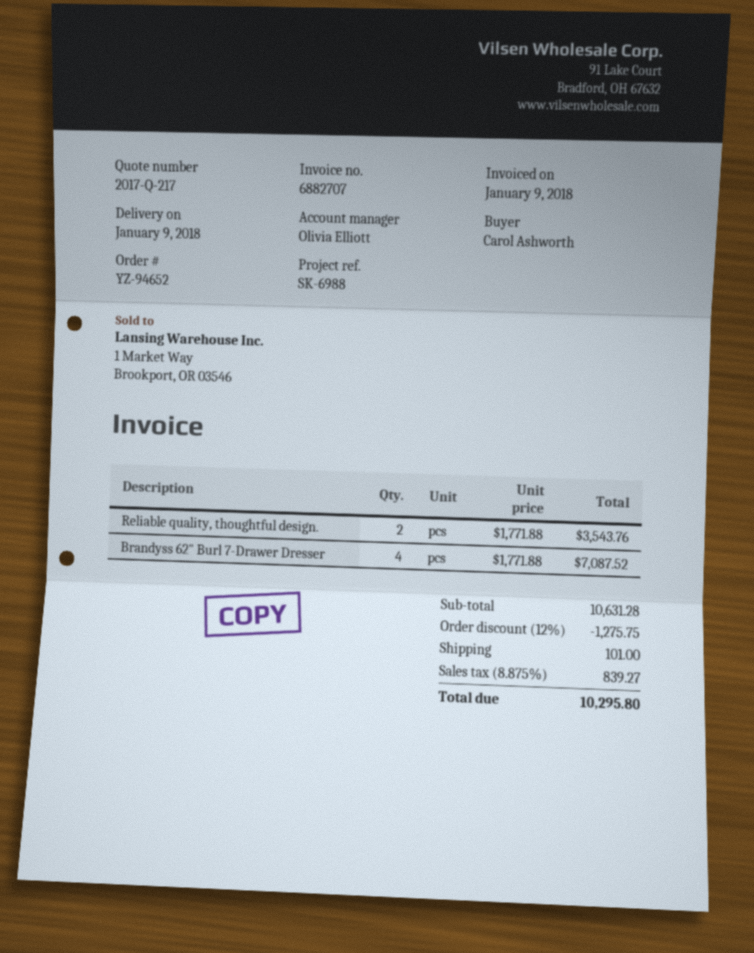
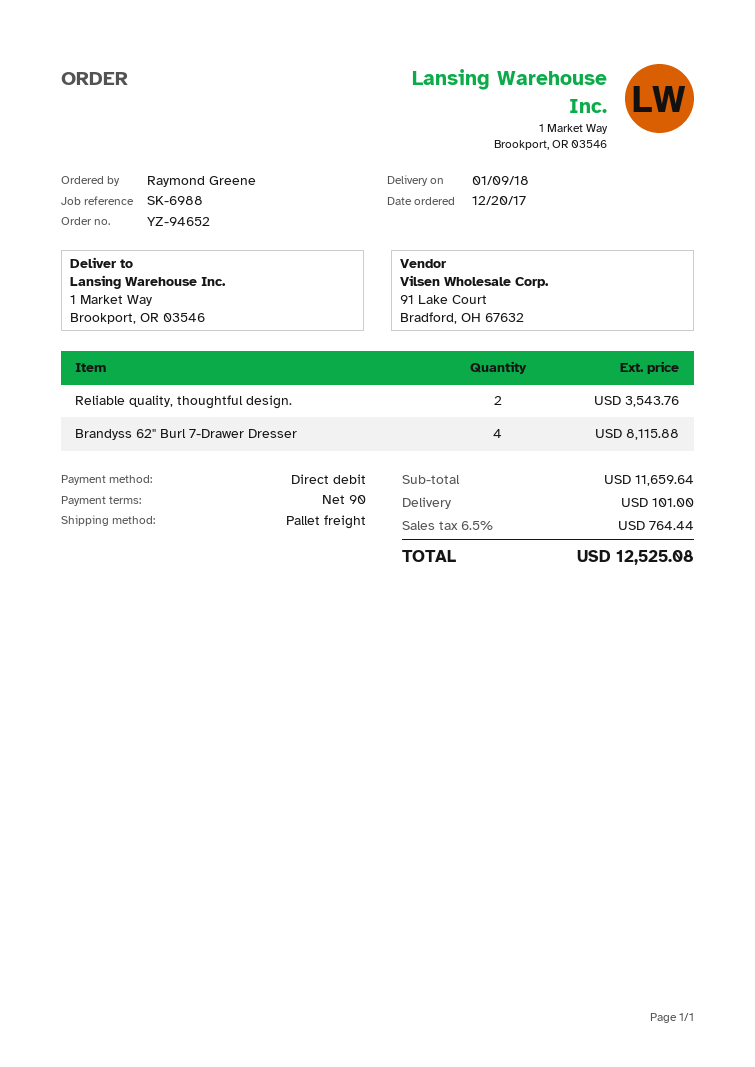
ordered by: Carol Ashworth -> Raymond Greene
Brandyss 62" Burl 7-Drawer Dresser: 4 for 7087.52 -> 4 for 8115.88
subtotal: 10631.28 -> 11659.64
discount: 12% = 1275.75 -> none
tax: 8.875% = 839.27 -> 6.5% = 764.44
total: 10295.80 -> 12525.08

